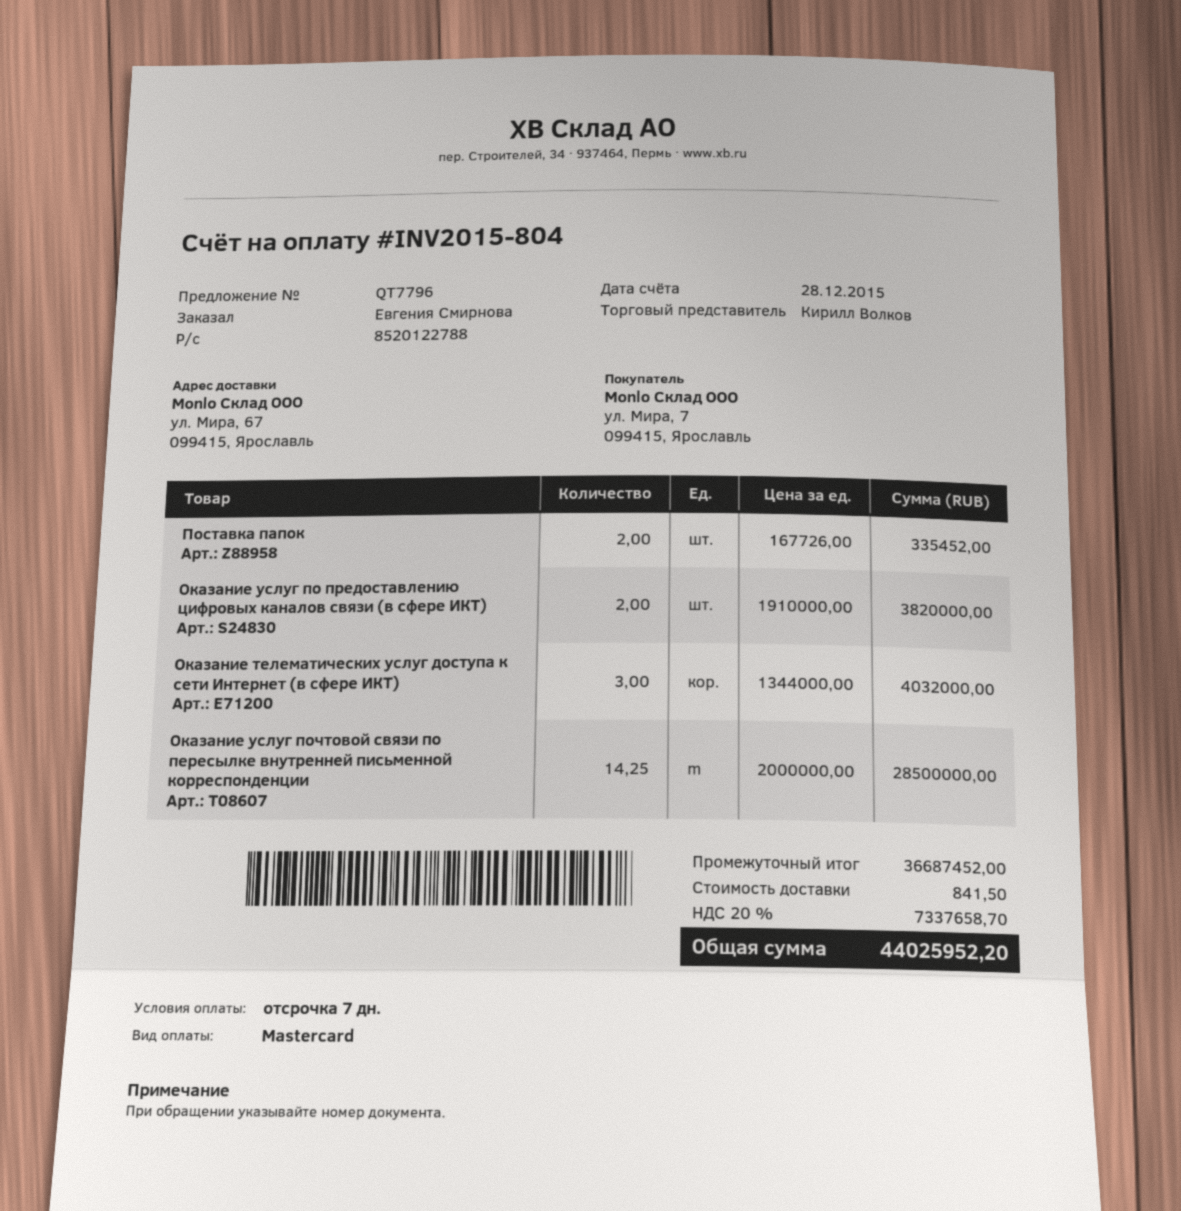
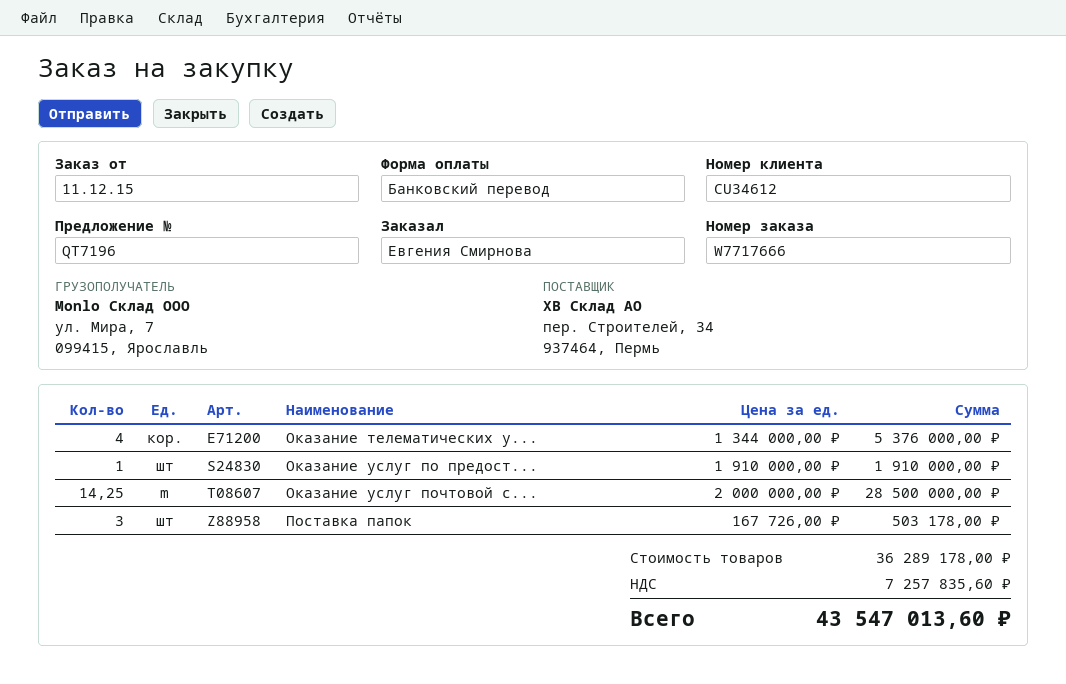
quote number: QT7796 -> QT7196
payment method: Mastercard -> bank transfer
ship to: ул. Мира, 67, 099415, Ярославль -> ул. Мира, 7, 099415, Ярославль
Поставка папок: 2 x 167726.00 = 335452.00 -> 3 x 167726.00 = 503178.00
Оказание услуг по предоставлению цифровых каналов связи (в сфере ИКТ): 2 x 1910000.00 = 3820000.00 -> 1 x 1910000.00 = 1910000.00
Оказание телематических услуг доступа к сети Интернет (в сфере ИКТ): 3 x 1344000.00 = 4032000.00 -> 4 x 1344000.00 = 5376000.00
subtotal: 36687452.00 -> 36289178.00
shipping: 841.50 -> none
tax: 7337658.70 -> 7257835.60
total: 44025952.20 -> 43547013.60

